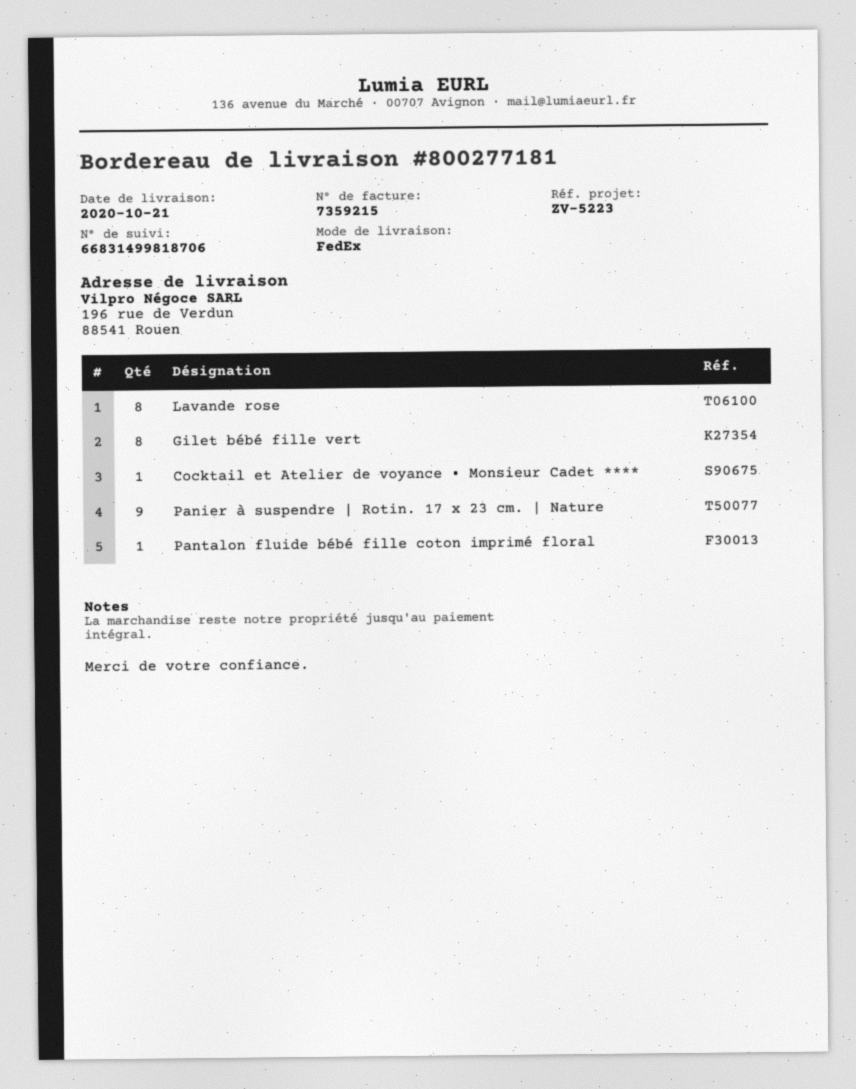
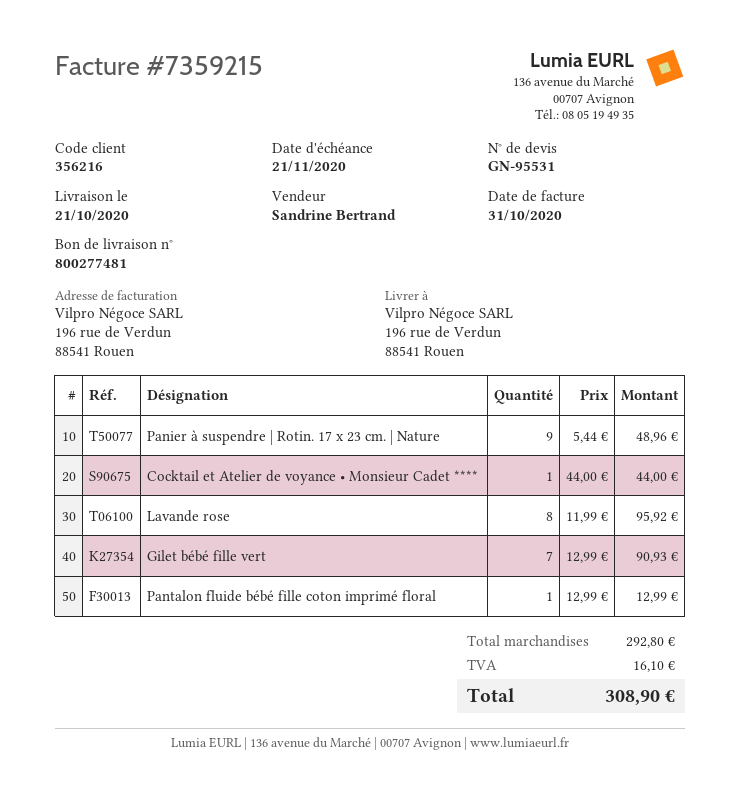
delivery note number: 800277181 -> 800277481
Gilet bébé fille vert: 8 -> 7

